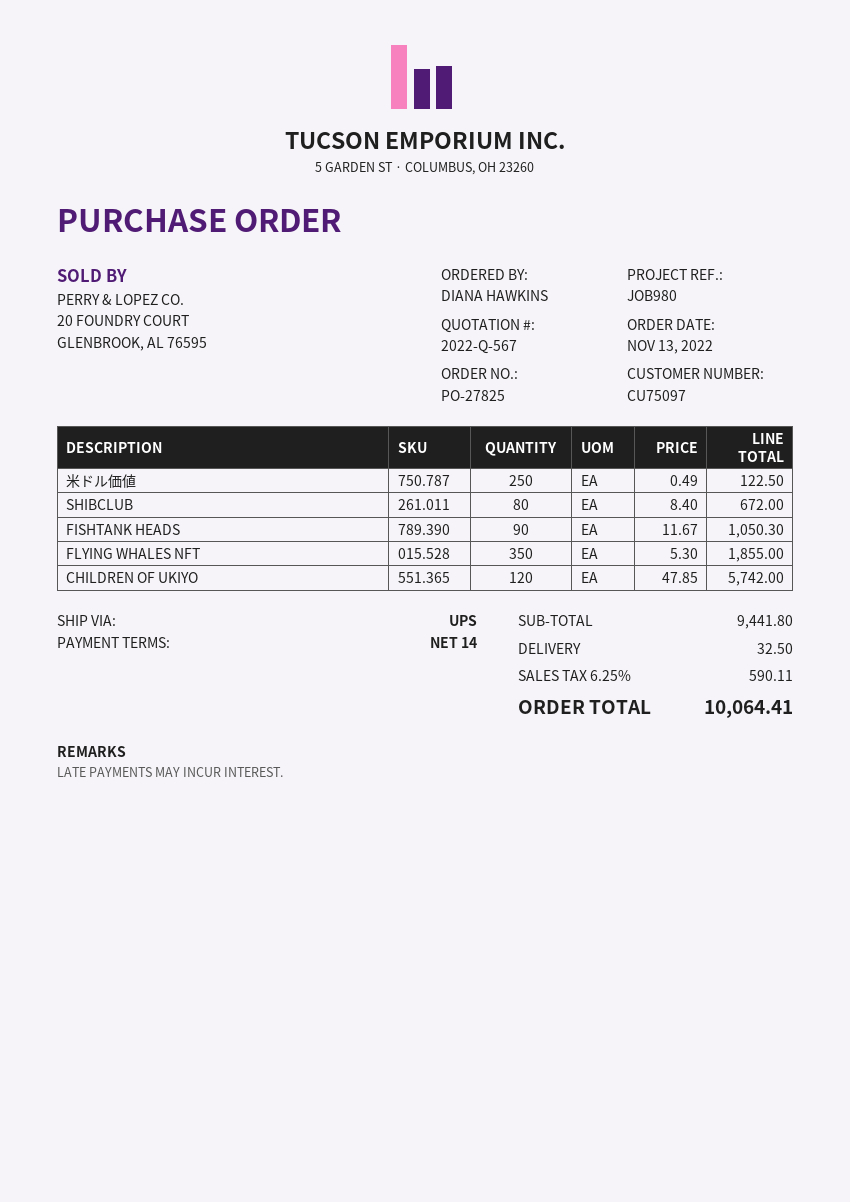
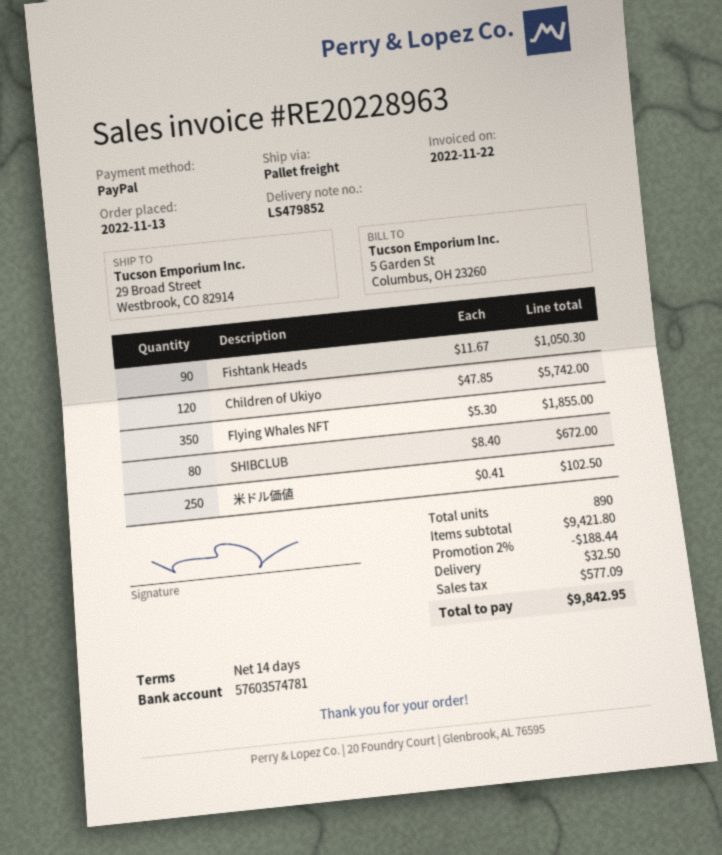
shipping method: UPS -> pallet freight
米ドル価値: 250 x 0.49 = 122.50 -> 250 x 0.41 = 102.50
subtotal: 9441.80 -> 9421.80
discount: none -> 2% = 188.44
tax: 590.11 -> 577.09
total: 10064.41 -> 9842.95

